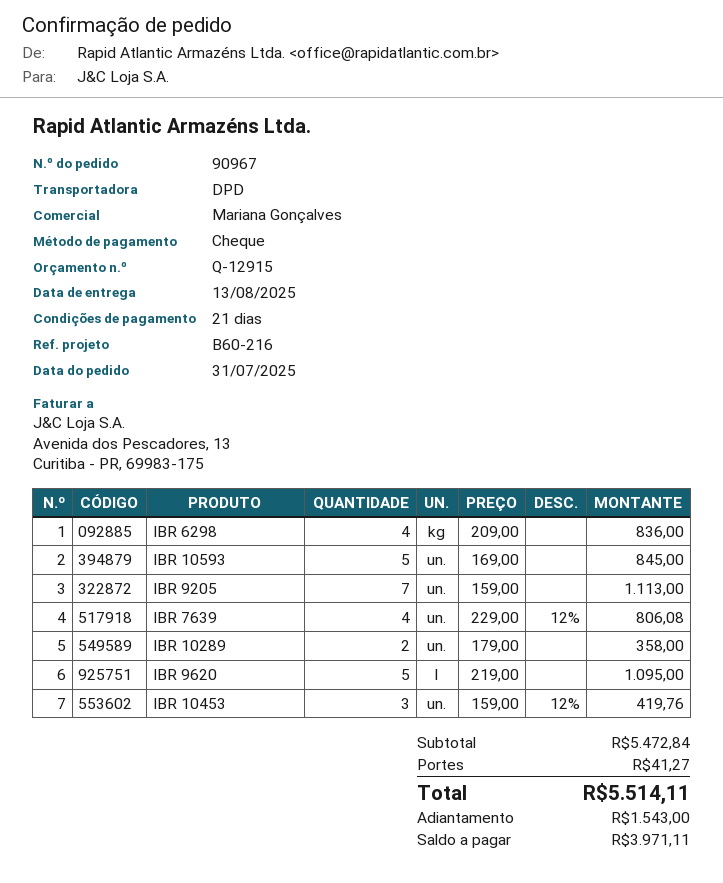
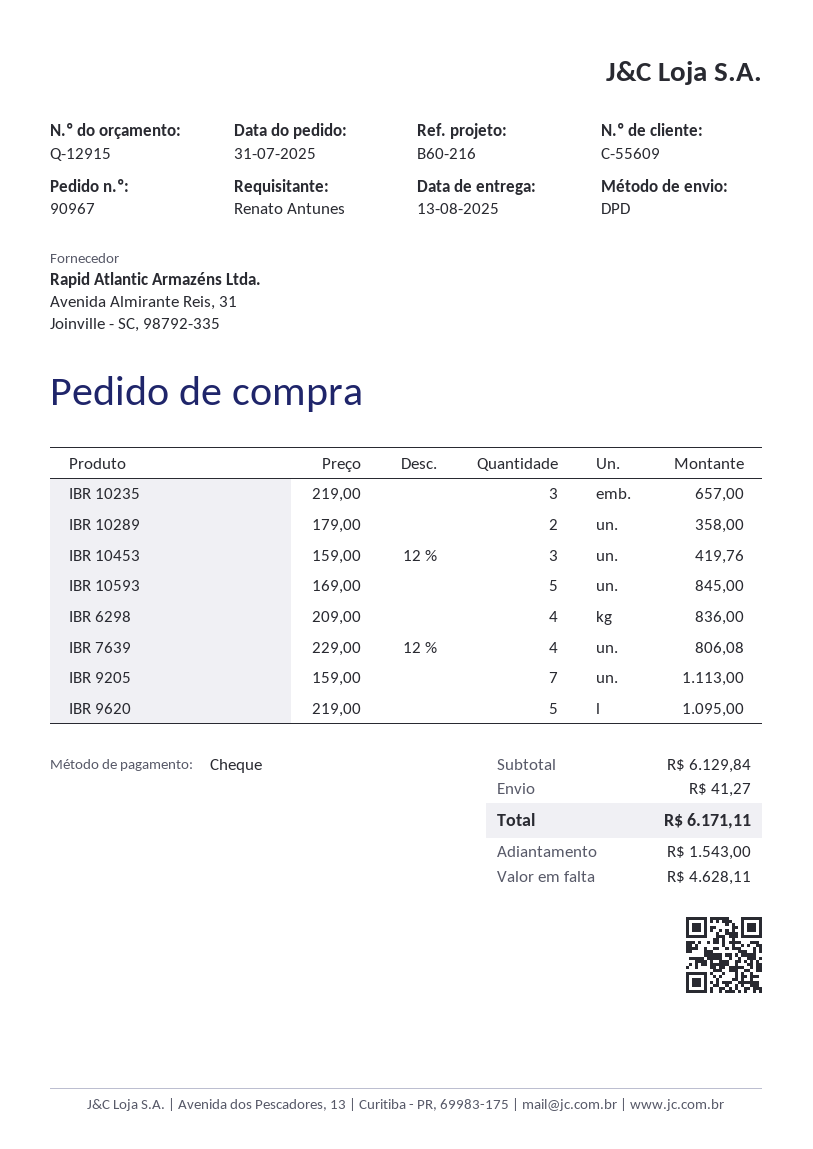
IBR 10235: none -> 3 x 219.00 = 657.00
subtotal: 5472.84 -> 6129.84
total: 5514.11 -> 6171.11
balance: 3971.11 -> 4628.11

